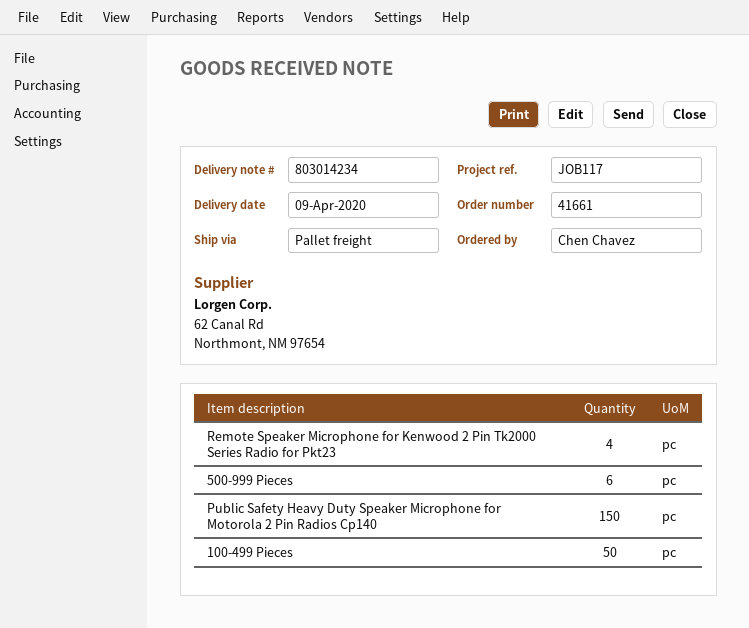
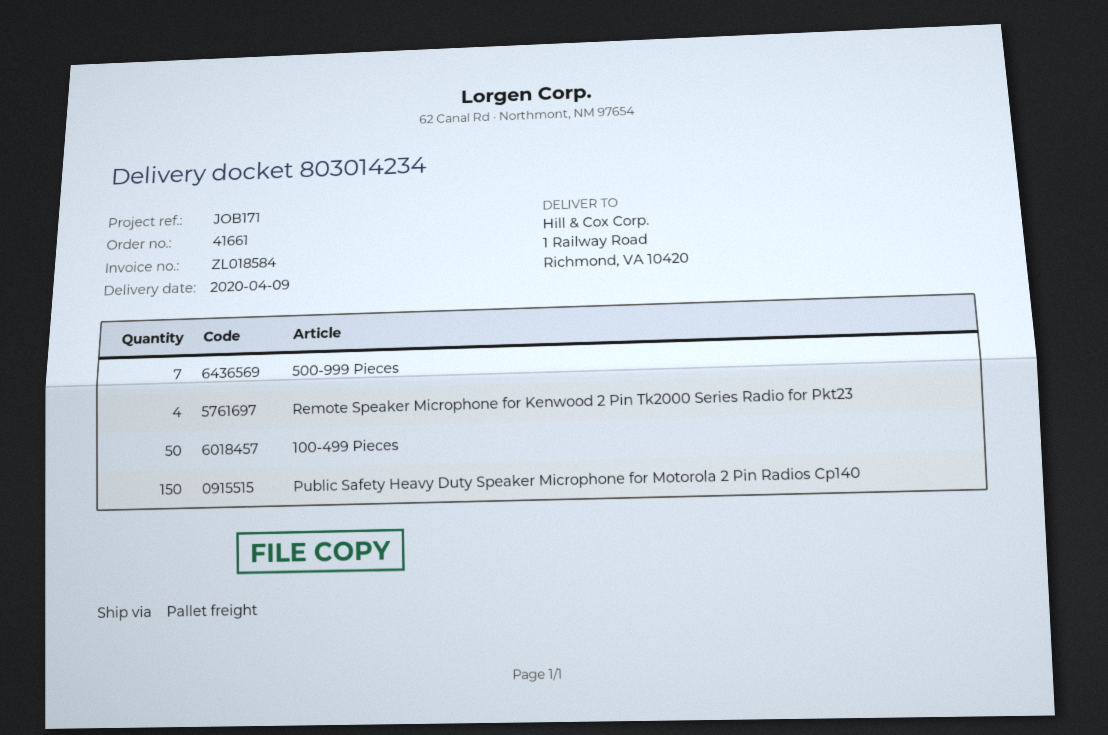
reference: JOB117 -> JOB171
500-999 Pieces: 6 -> 7

